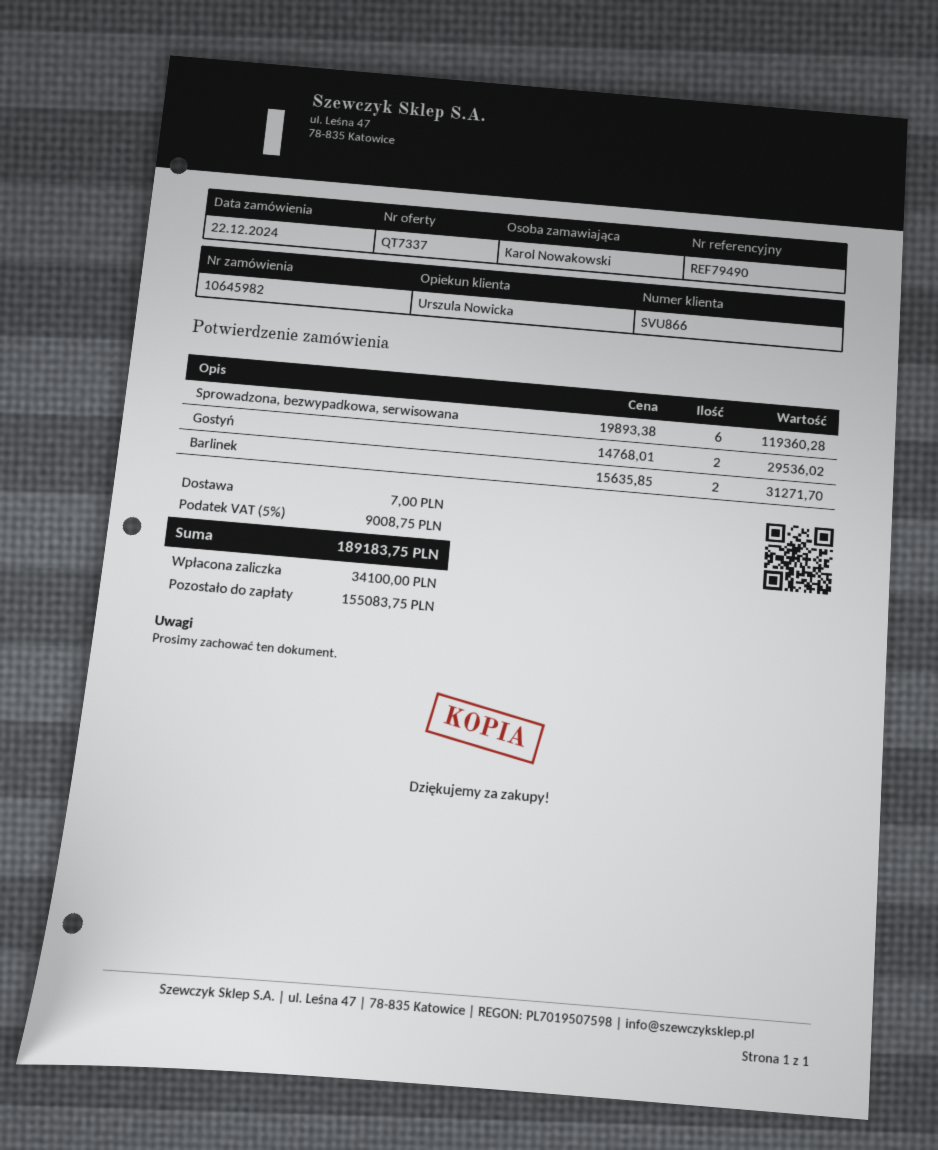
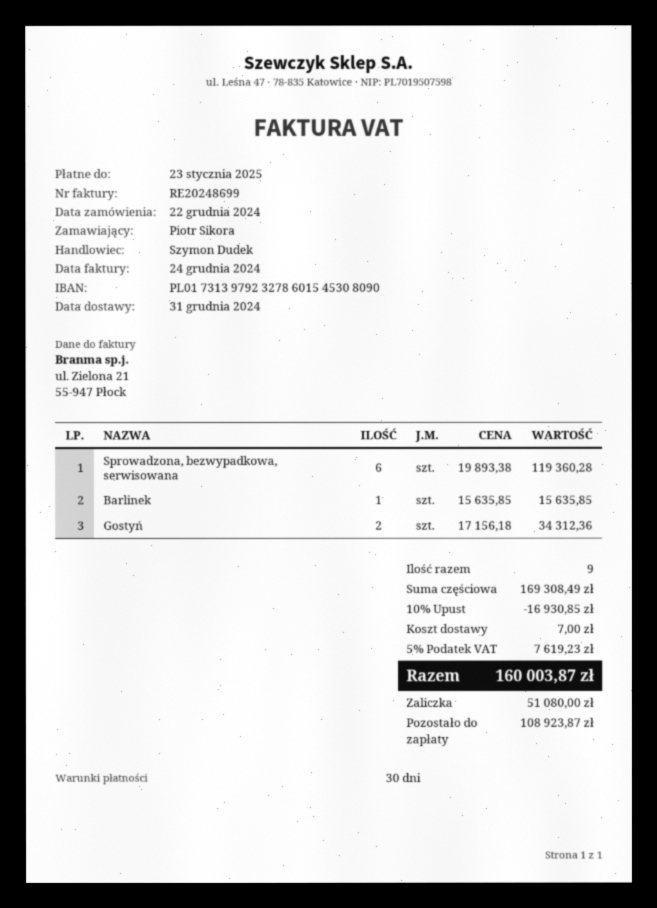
ordered by: Karol Nowakowski -> Piotr Sikora
sales rep: Urszula Nowicka -> Szymon Dudek
Gostyń: 2 x 14768.01 = 29536.02 -> 2 x 17156.18 = 34312.36
Barlinek: 2 x 15635.85 = 31271.70 -> 1 x 15635.85 = 15635.85
discount: none -> 10% = 16930.85
tax: 5% = 9008.75 -> 5% = 7619.23
total: 189183.75 -> 160003.87
deposit: 34100.00 -> 51080.00
balance: 155083.75 -> 108923.87

